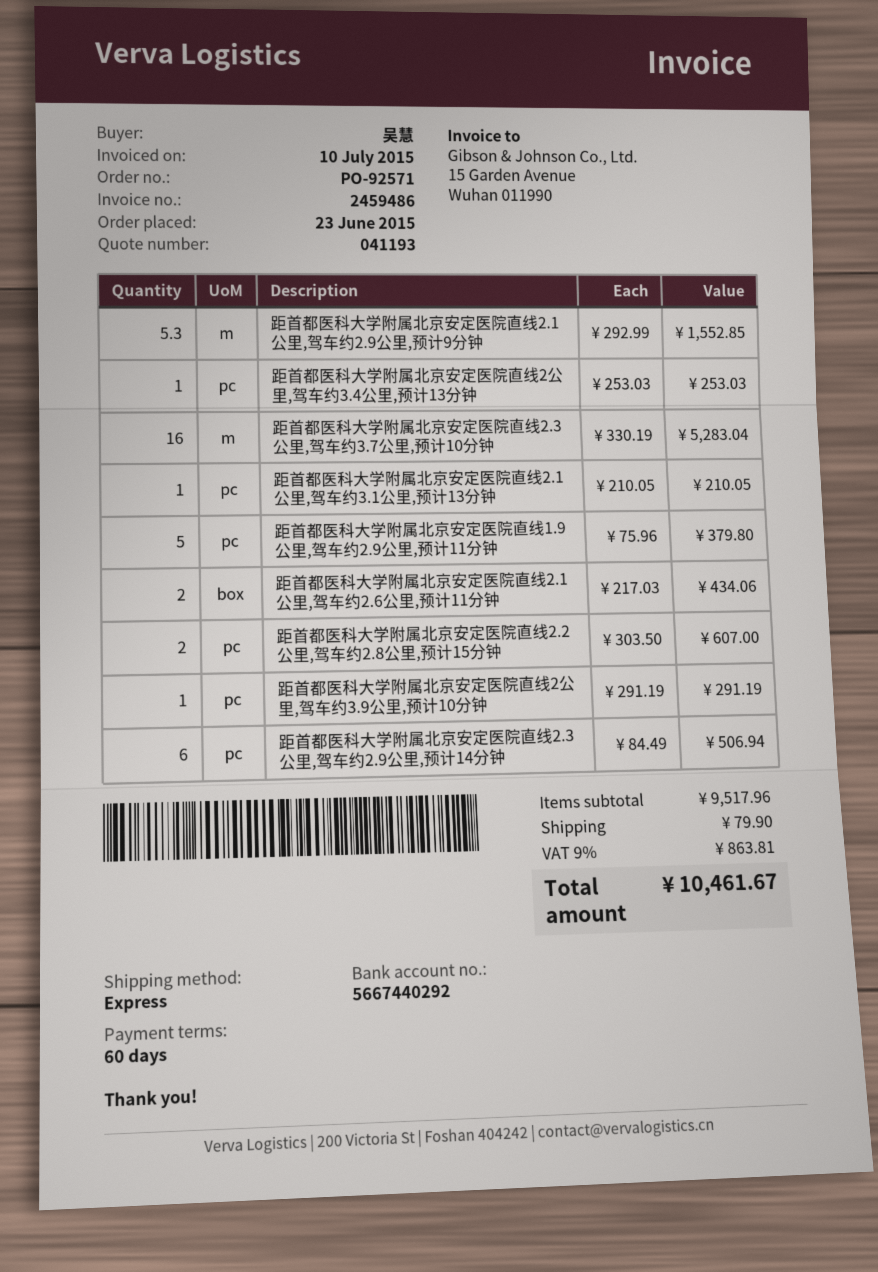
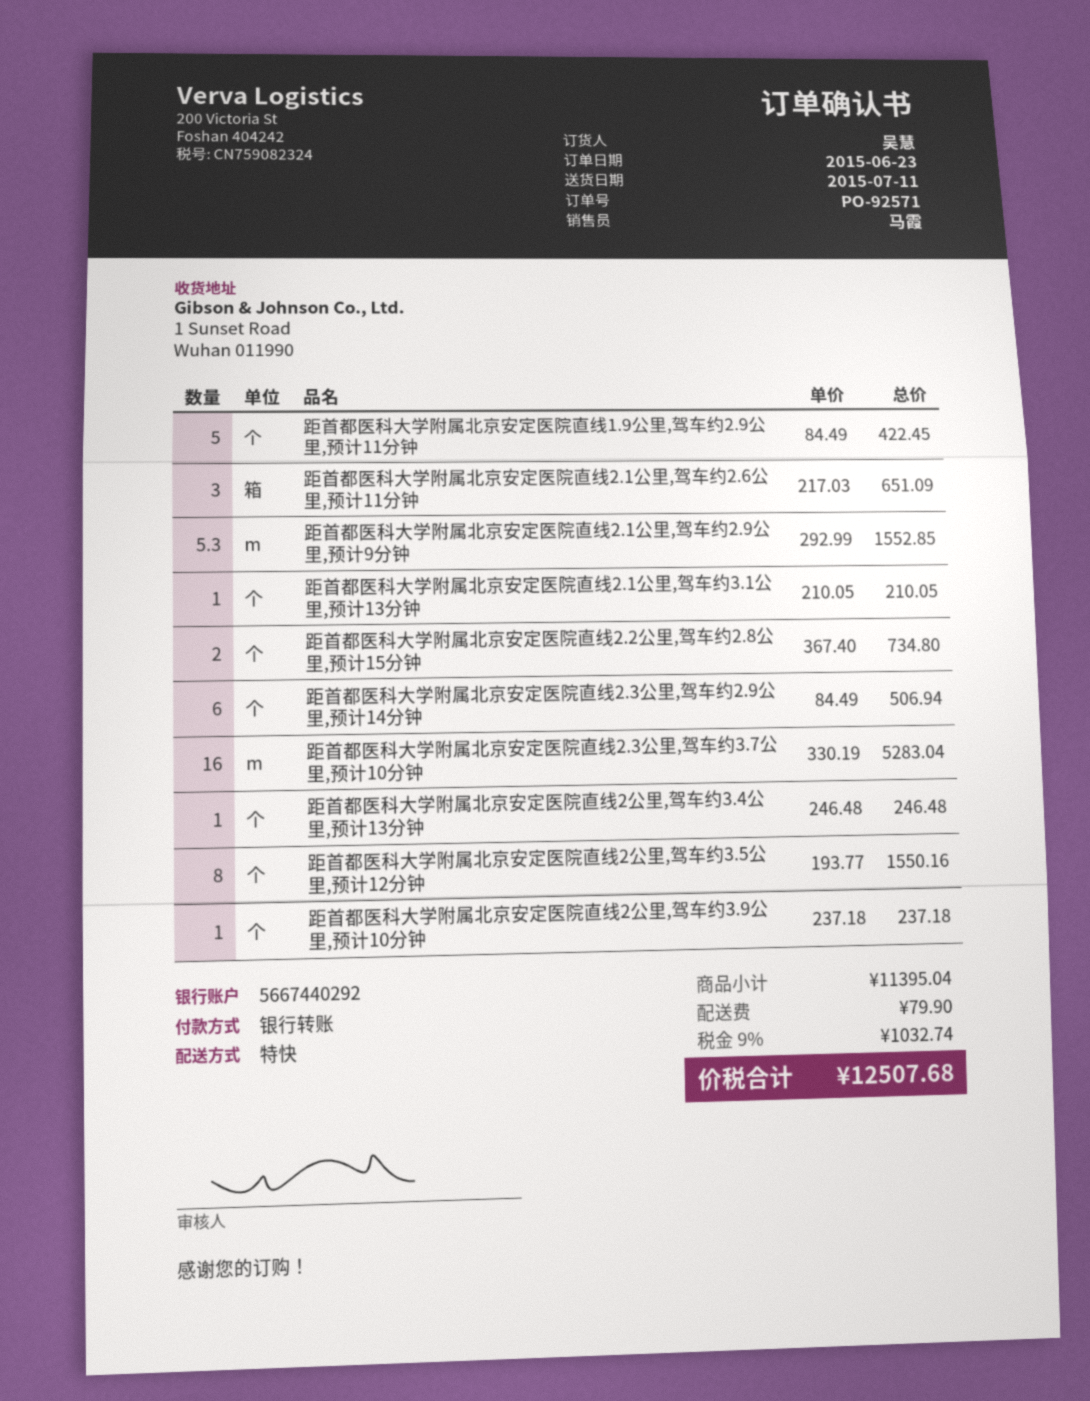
距首都医科大学附属北京安定医院直线2公里,驾车约3.4公里,预计13分钟: 1 x 253.03 = 253.03 -> 1 x 246.48 = 246.48
距首都医科大学附属北京安定医院直线1.9公里,驾车约2.9公里,预计11分钟: 5 x 75.96 = 379.80 -> 5 x 84.49 = 422.45
距首都医科大学附属北京安定医院直线2.1公里,驾车约2.6公里,预计11分钟: 2 x 217.03 = 434.06 -> 3 x 217.03 = 651.09
距首都医科大学附属北京安定医院直线2.2公里,驾车约2.8公里,预计15分钟: 2 x 303.50 = 607.00 -> 2 x 367.40 = 734.80
距首都医科大学附属北京安定医院直线2公里,驾车约3.9公里,预计10分钟: 1 x 291.19 = 291.19 -> 1 x 237.18 = 237.18
距首都医科大学附属北京安定医院直线2公里,驾车约3.5公里,预计12分钟: none -> 8 x 193.77 = 1550.16
subtotal: 9517.96 -> 11395.04
tax: 9% = 863.81 -> 9% = 1032.74
total: 10461.67 -> 12507.68

